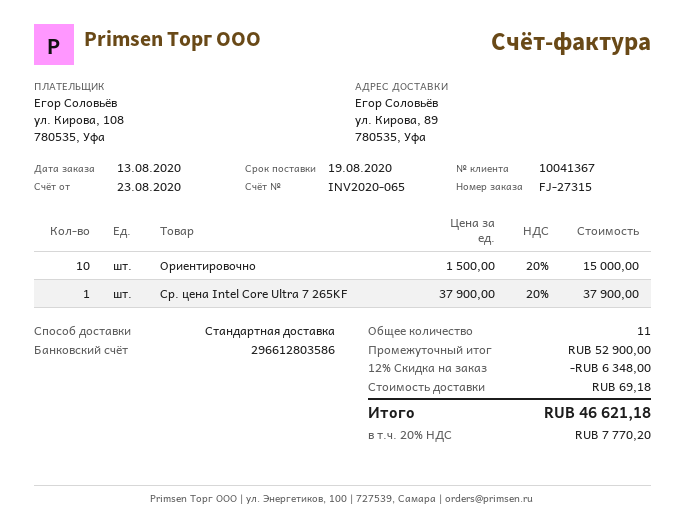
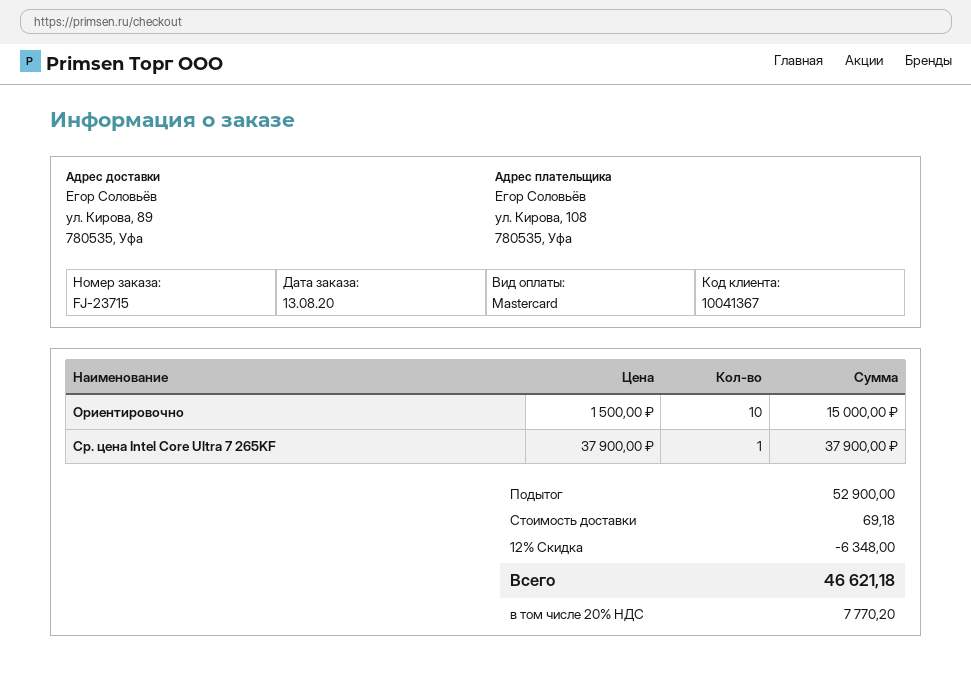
order number: FJ-27315 -> FJ-23715

